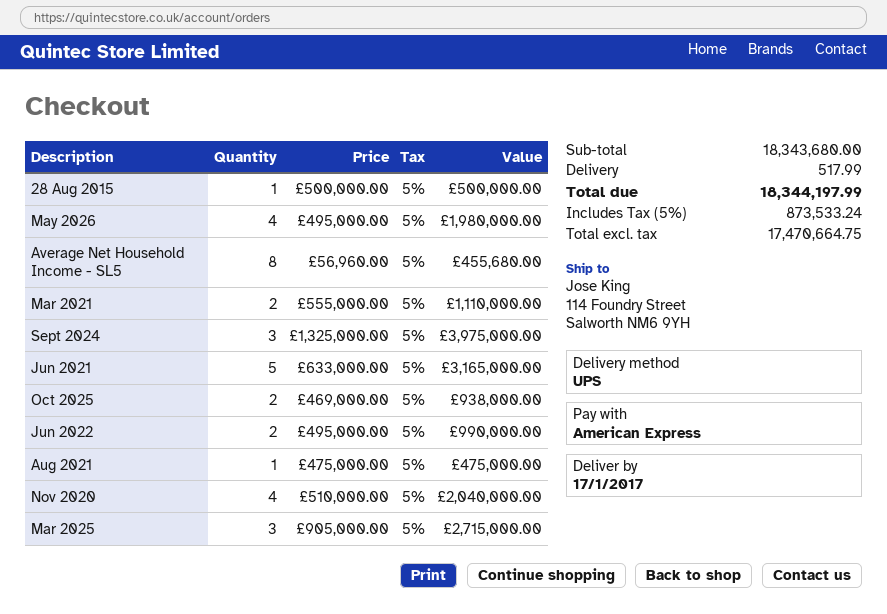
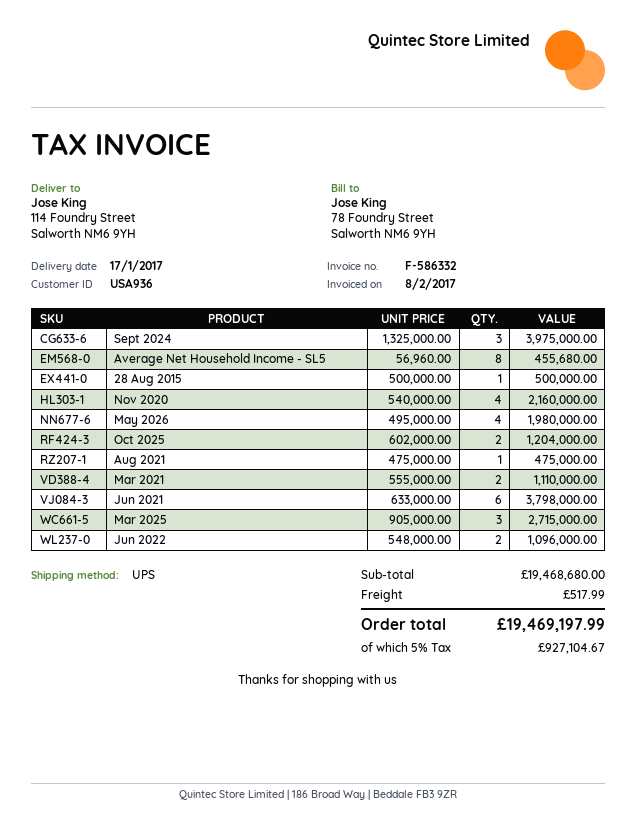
Jun 2021: 5 x 633000.00 = 3165000.00 -> 6 x 633000.00 = 3798000.00
Oct 2025: 2 x 469000.00 = 938000.00 -> 2 x 602000.00 = 1204000.00
Jun 2022: 2 x 495000.00 = 990000.00 -> 2 x 548000.00 = 1096000.00
Nov 2020: 4 x 510000.00 = 2040000.00 -> 4 x 540000.00 = 2160000.00
subtotal: 18343680.00 -> 19468680.00
tax: 5% = 873533.24 -> 5% = 927104.67
total: 18344197.99 -> 19469197.99

